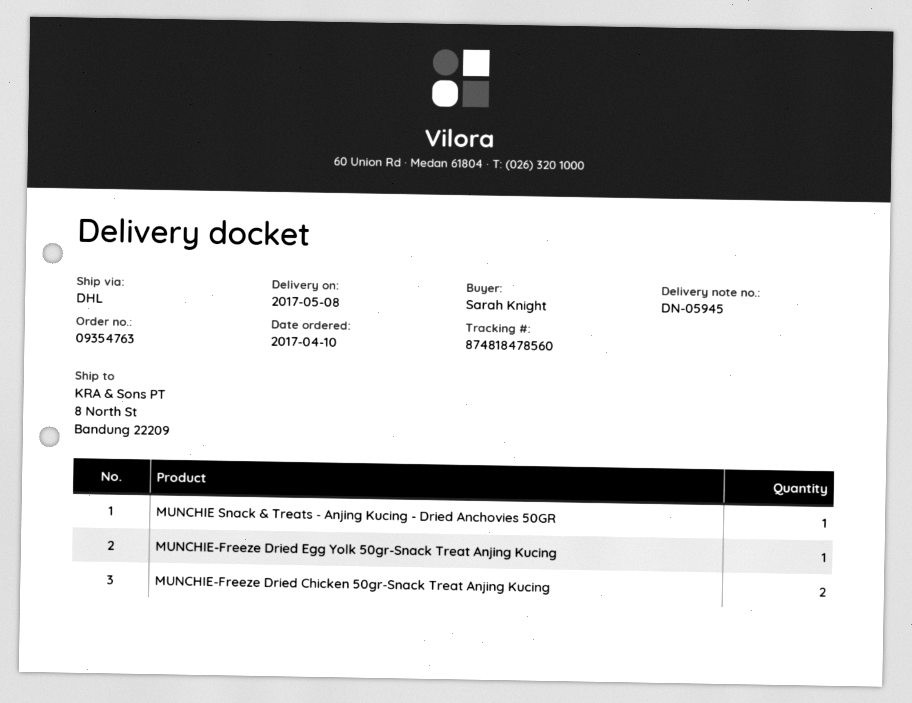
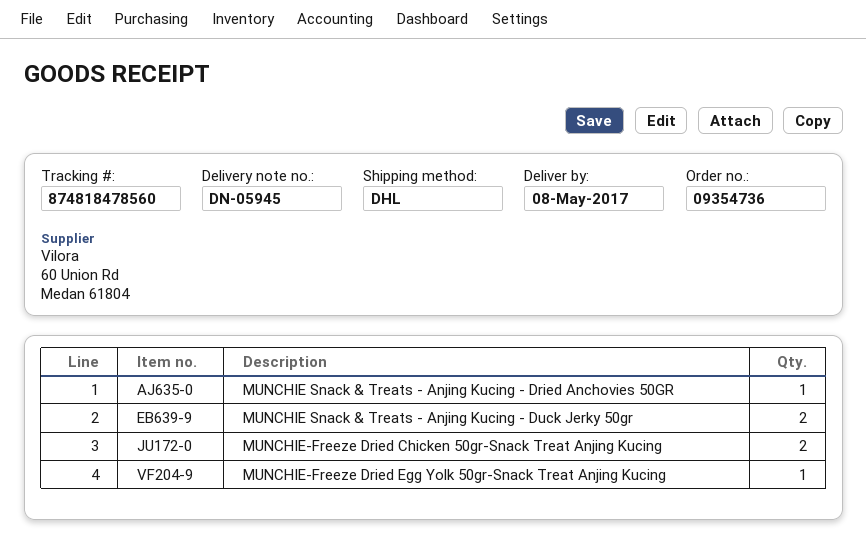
order number: 09354763 -> 09354736
MUNCHIE Snack & Treats - Anjing Kucing - Duck Jerky 50gr: none -> 2

